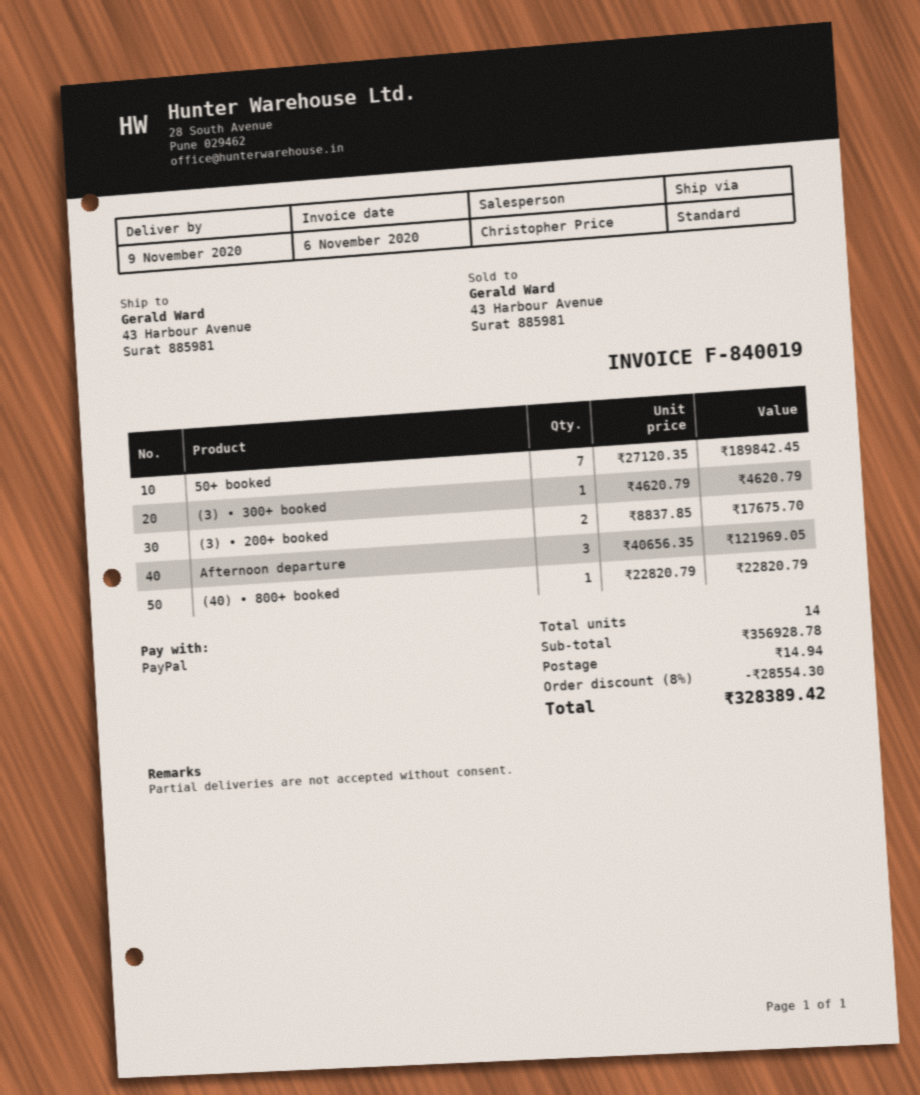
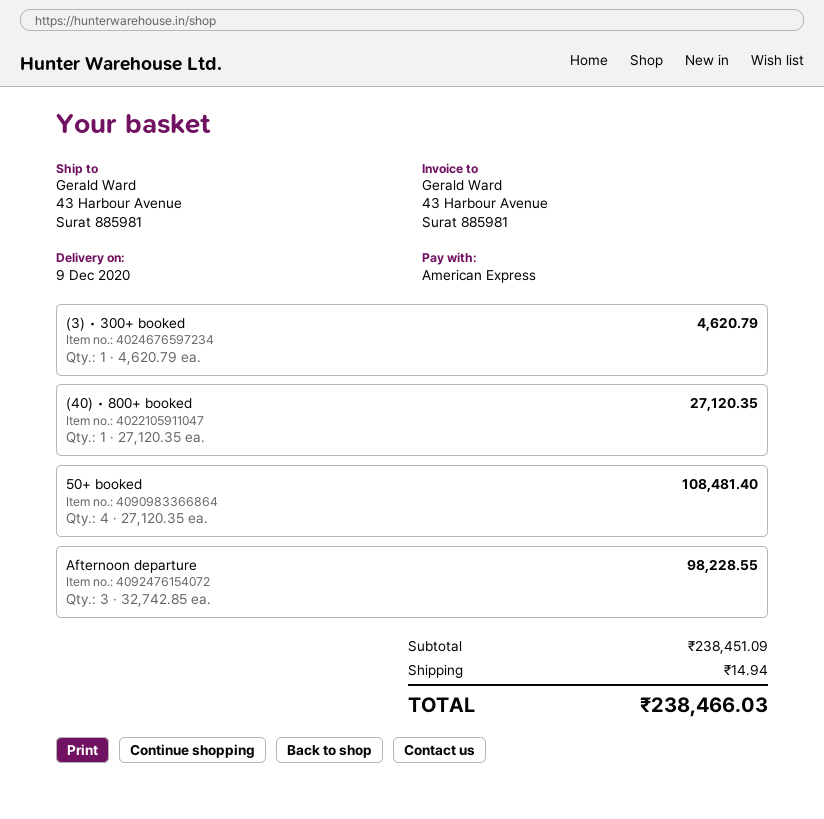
delivery date: 2020-11-09 -> 2020-12-09
payment method: PayPal -> American Express
50+ booked: 7 x 27120.35 = 189842.45 -> 4 x 27120.35 = 108481.40
(3) • 200+ booked: 2 x 8837.85 = 17675.70 -> none
Afternoon departure: 3 x 40656.35 = 121969.05 -> 3 x 32742.85 = 98228.55
(40) • 800+ booked: 1 x 22820.79 = 22820.79 -> 1 x 27120.35 = 27120.35
subtotal: 356928.78 -> 238451.09
discount: 8% = 28554.30 -> none
total: 328389.42 -> 238466.03

